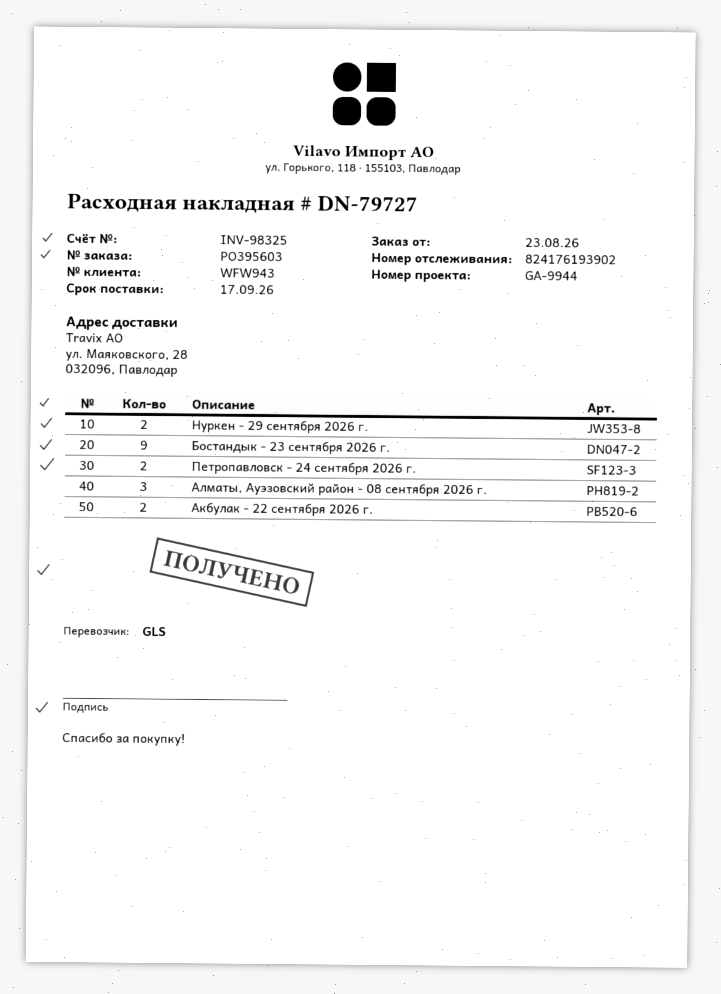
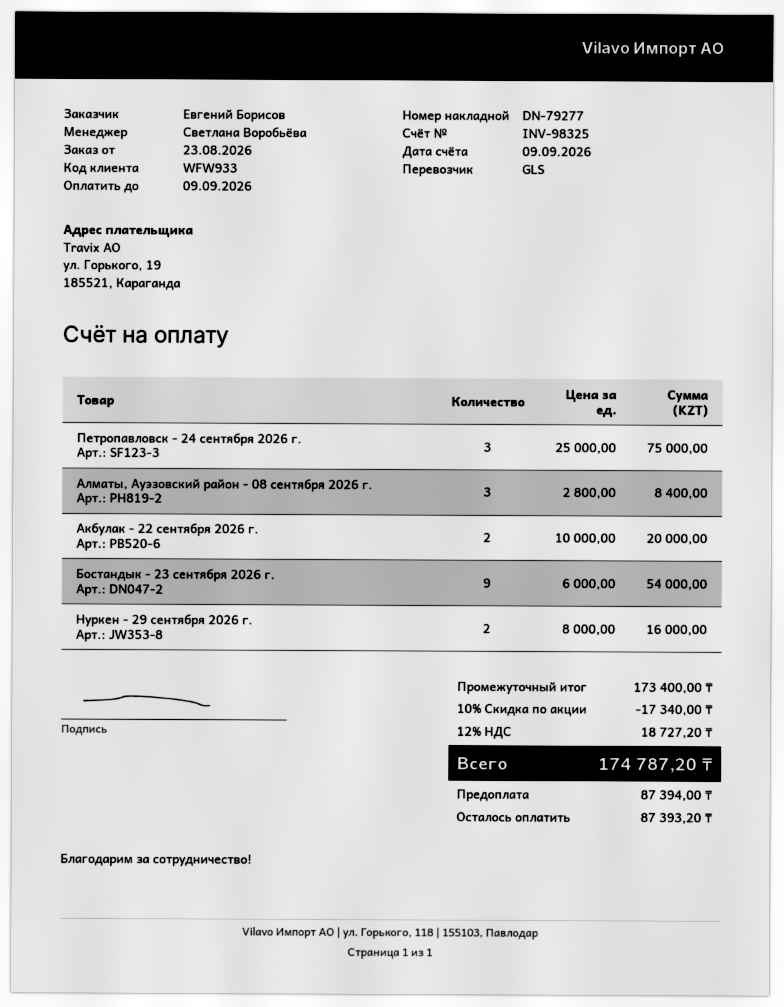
delivery note number: DN-79727 -> DN-79277
customer number: WFW943 -> WFW933
Петропавловск - 24 сентября 2026 г.: 2 -> 3

